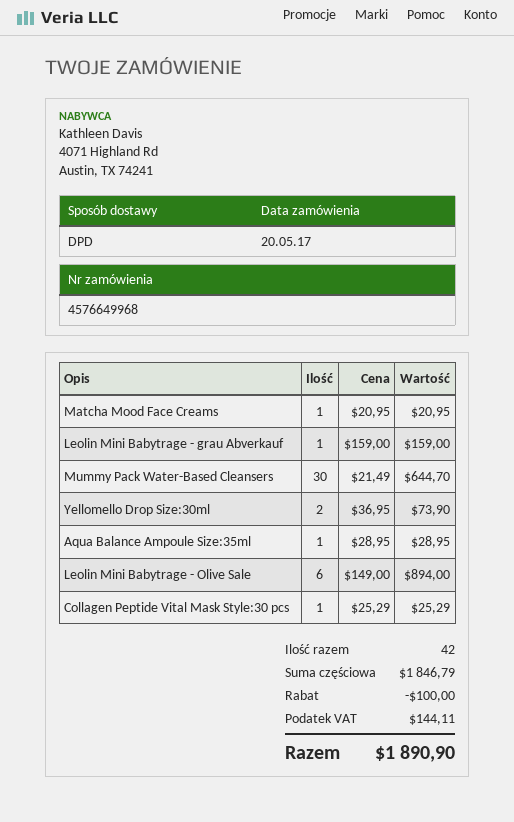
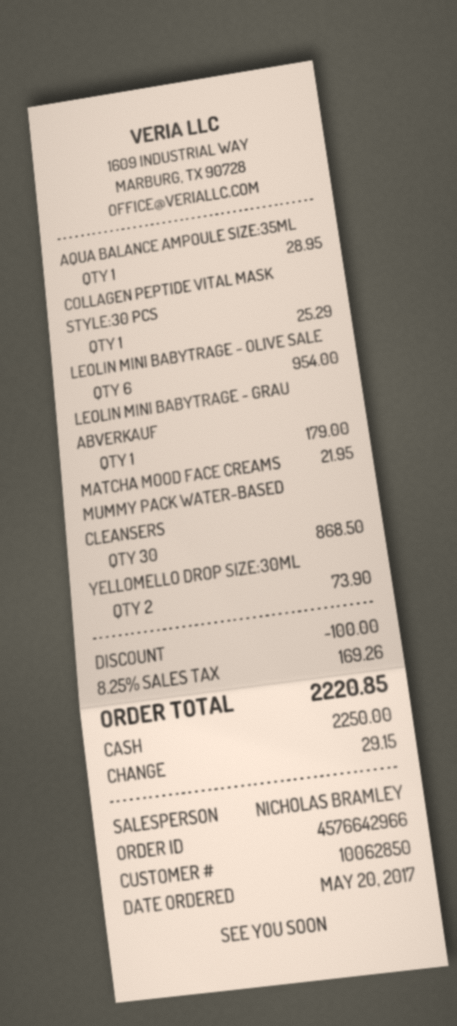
order number: 4576649968 -> 4576642966
Matcha Mood Face Creams: 1 for 20.95 -> 1 for 21.95
Leolin Mini Babytrage - grau Abverkauf: 1 for 159.00 -> 1 for 179.00
Mummy Pack Water-Based Cleansers: 30 for 644.70 -> 30 for 868.50
Leolin Mini Babytrage - Olive Sale: 6 for 894.00 -> 6 for 954.00
tax: 144.11 -> 169.26
total: 1890.90 -> 2220.85

